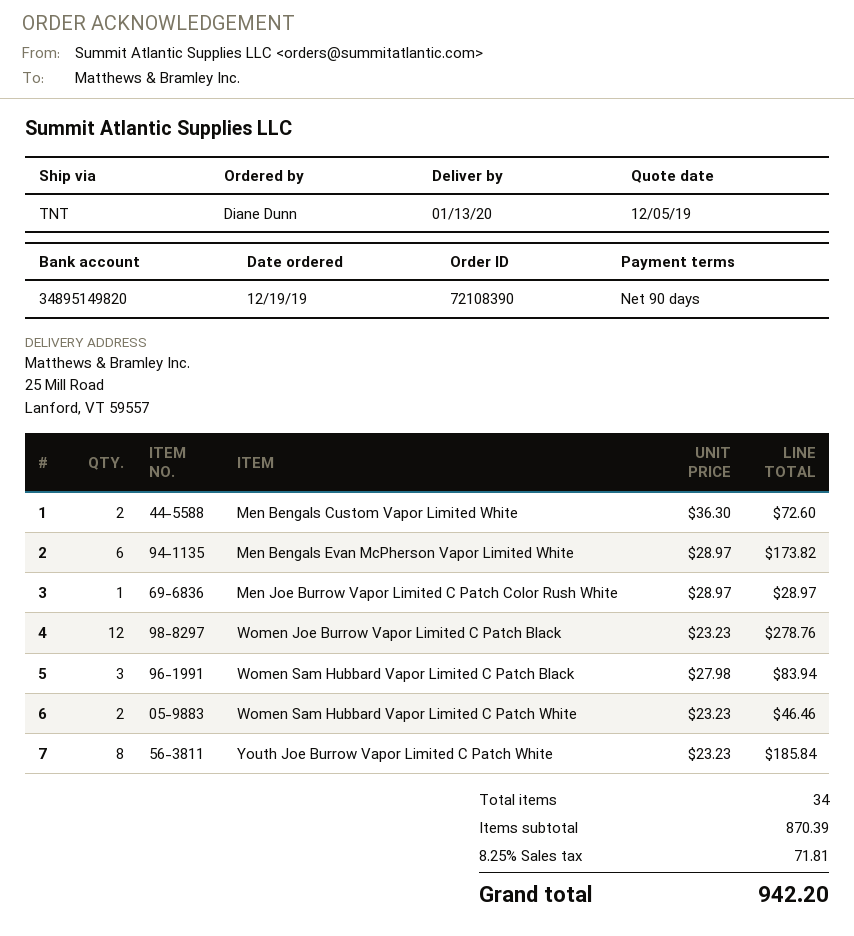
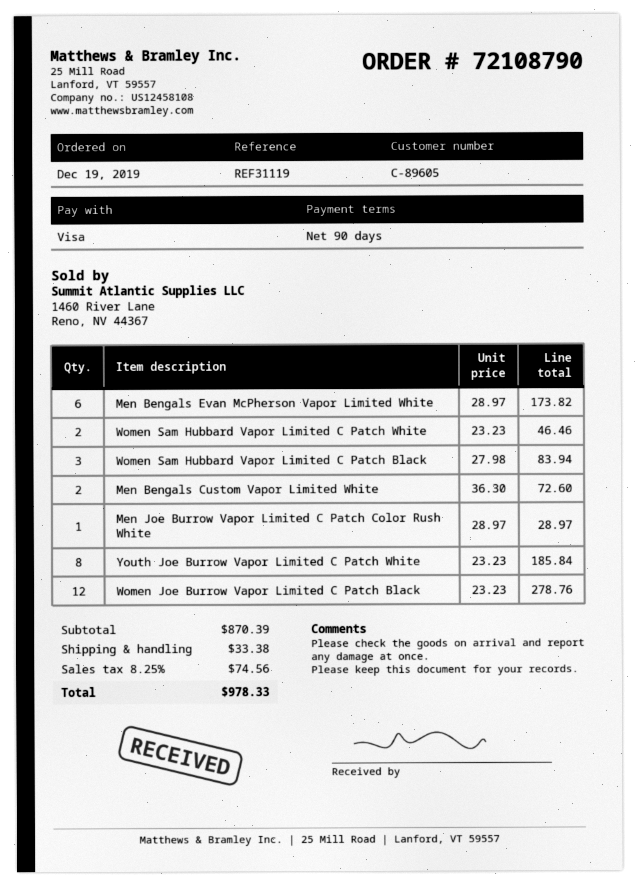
order number: 72108390 -> 72108790
shipping: none -> 33.38
tax: 8.25% = 71.81 -> 8.25% = 74.56
total: 942.20 -> 978.33

